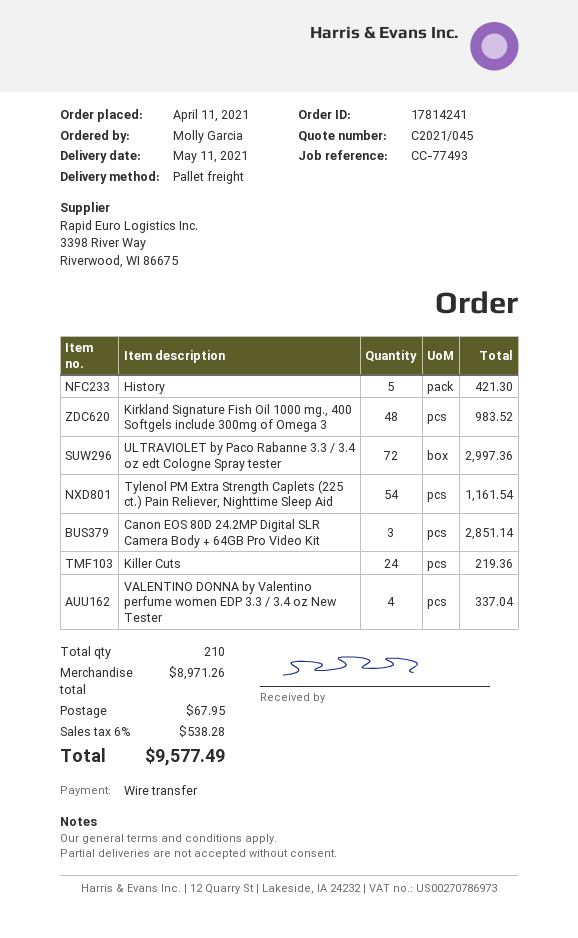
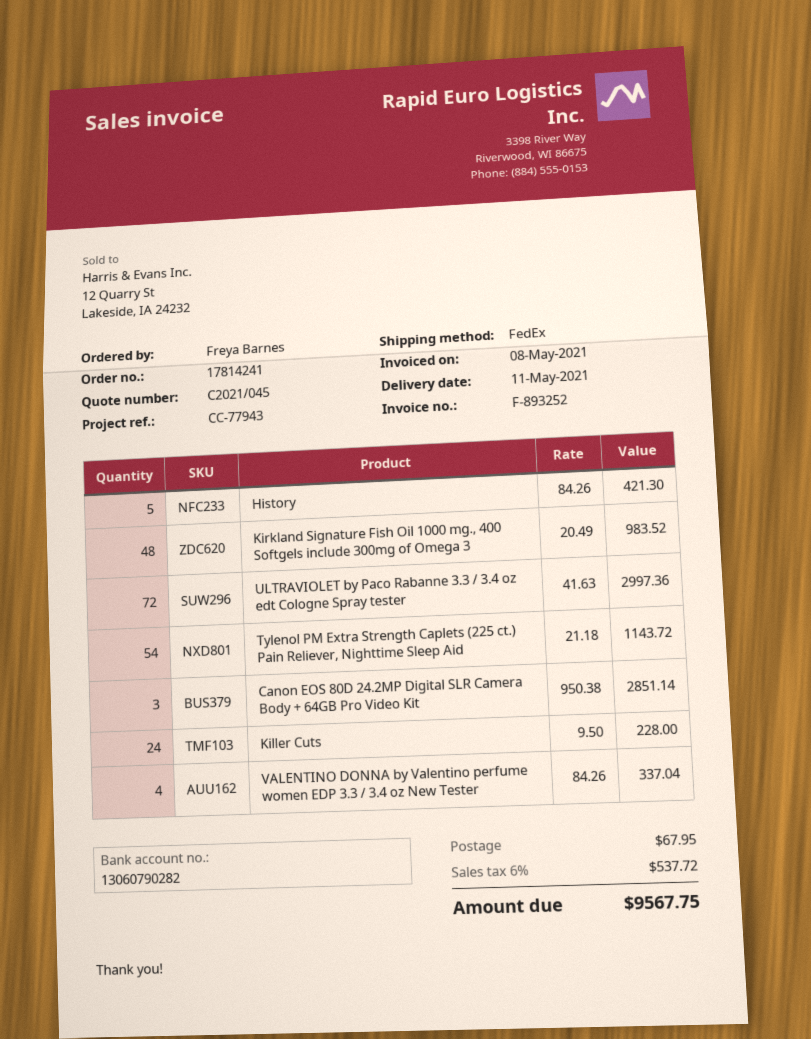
reference: CC-77493 -> CC-77943
ordered by: Molly Garcia -> Freya Barnes
shipping method: pallet freight -> FedEx
Tylenol PM Extra Strength Caplets (225 ct.) Pain Reliever, Nighttime Sleep Aid: 54 for 1161.54 -> 54 for 1143.72
Killer Cuts: 24 for 219.36 -> 24 for 228.00
tax: 6% = 538.28 -> 6% = 537.72
total: 9577.49 -> 9567.75

